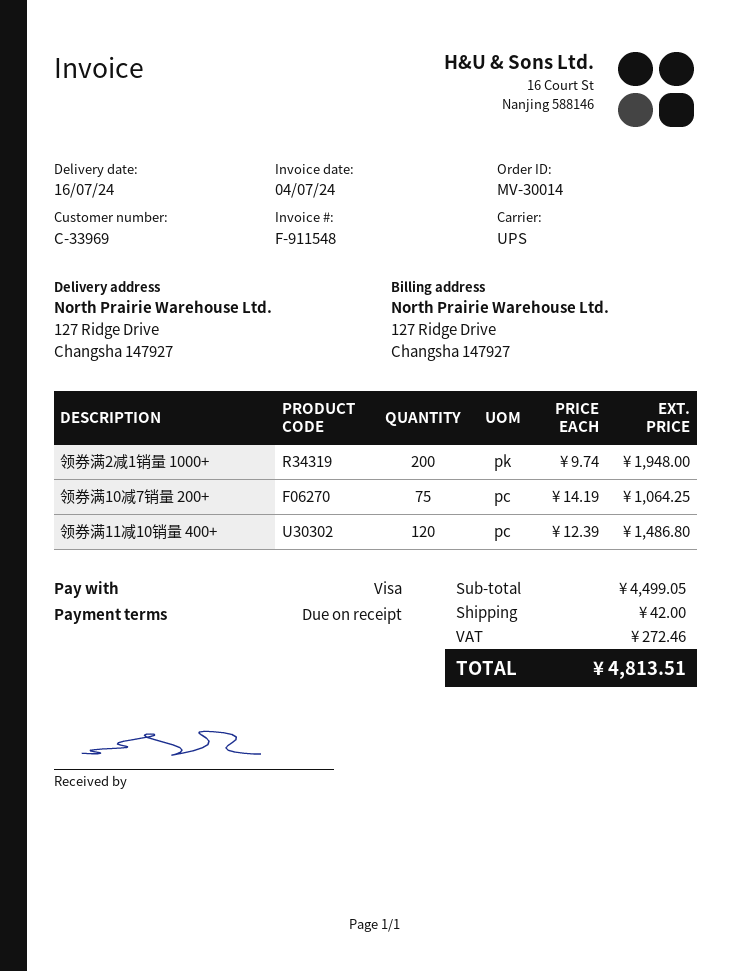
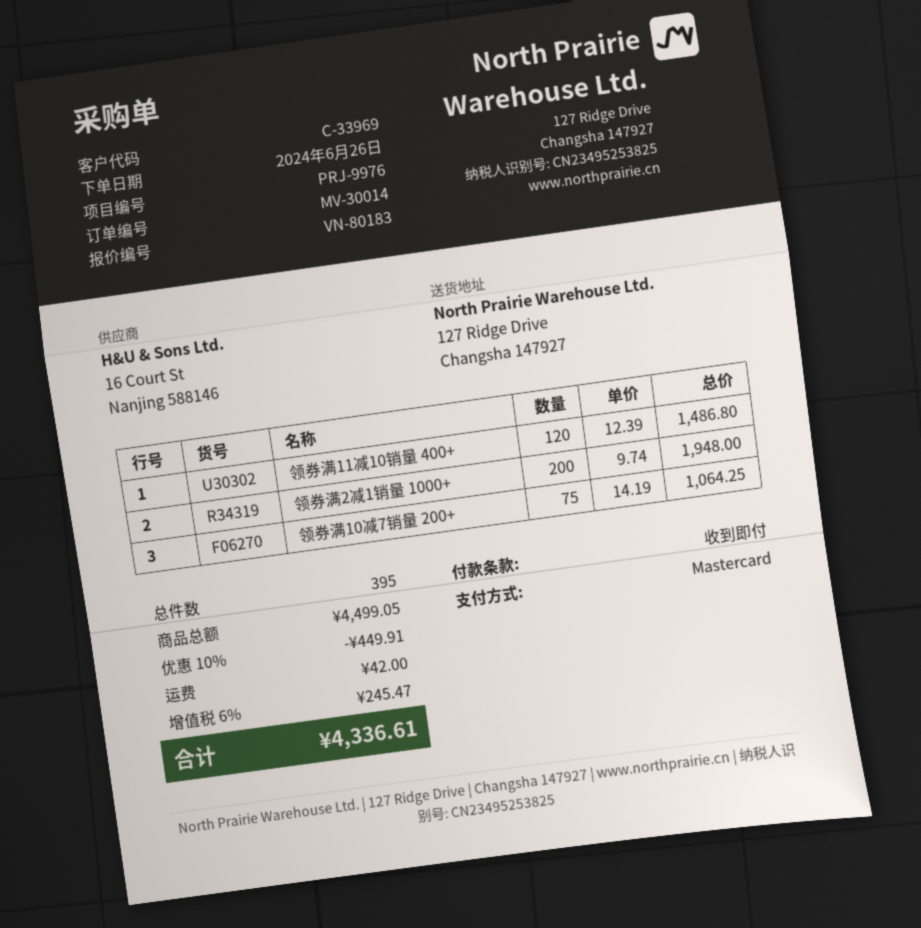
payment method: Visa -> Mastercard
discount: none -> 10% = 449.91
tax: 272.46 -> 245.47
total: 4813.51 -> 4336.61

